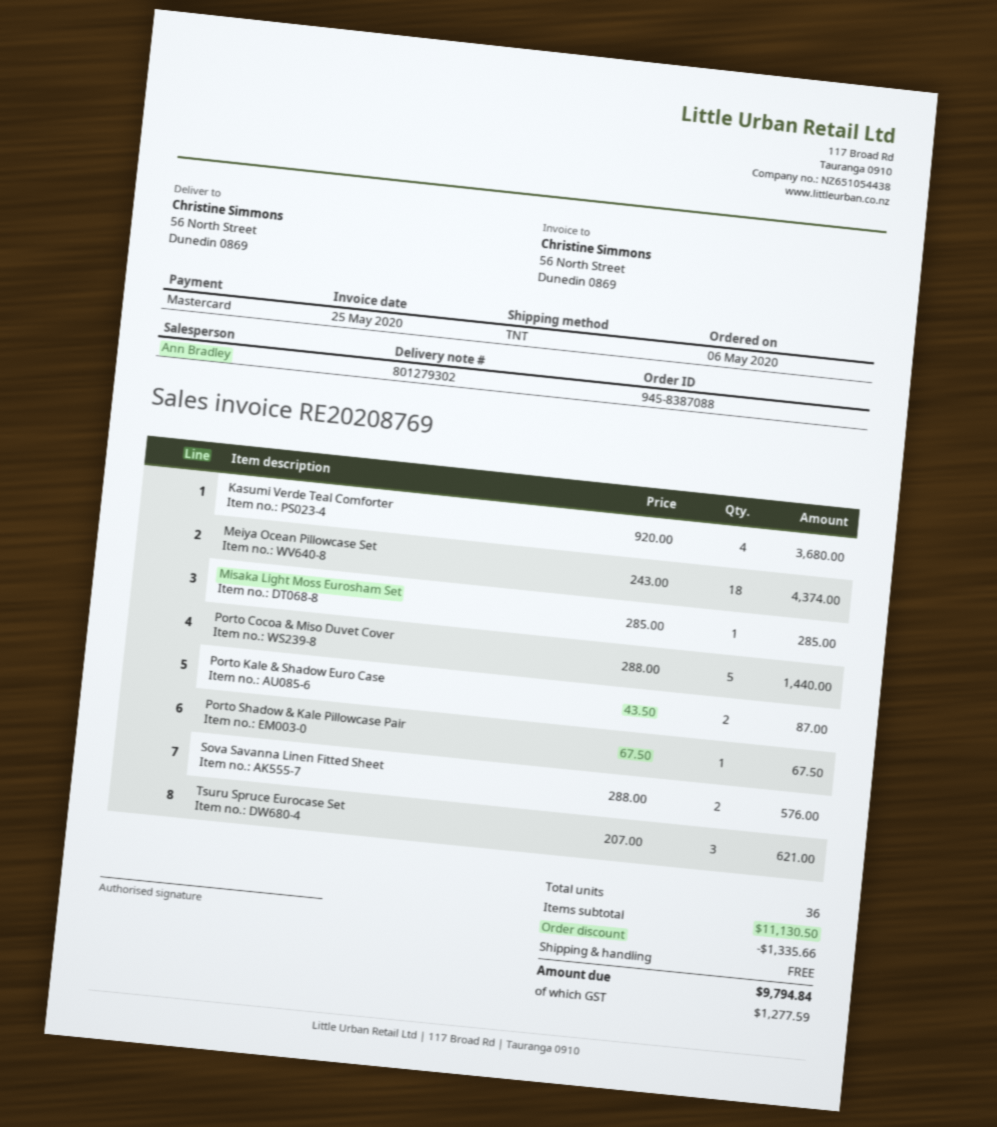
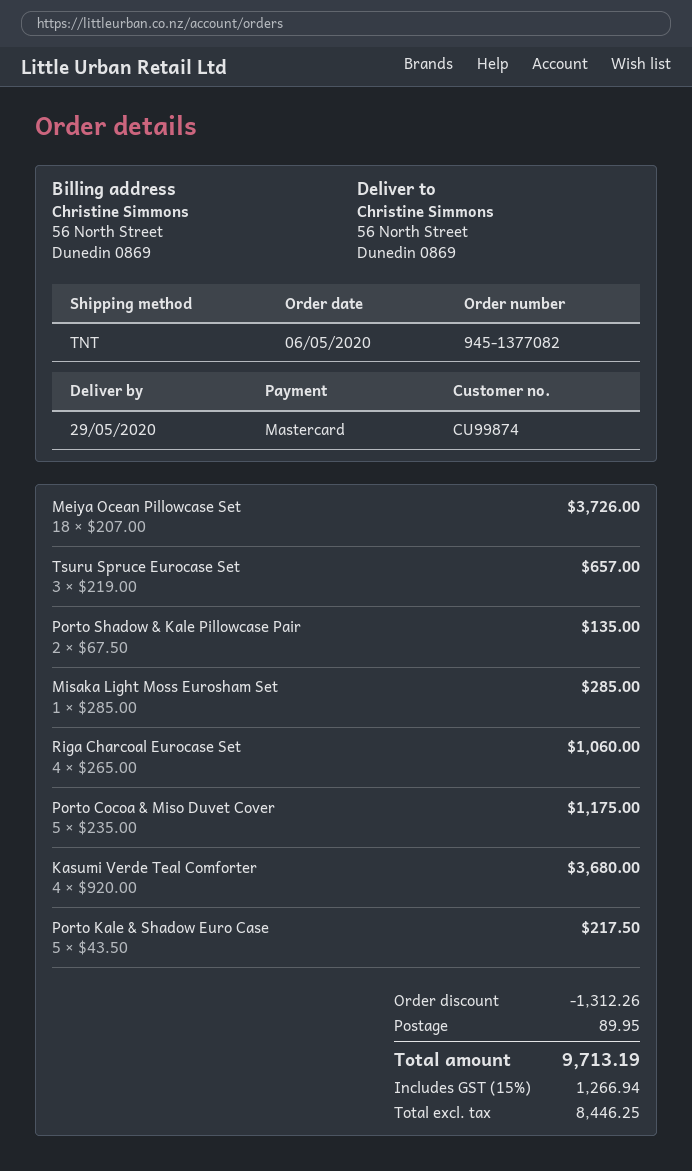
order number: 945-8387088 -> 945-1377082
Meiya Ocean Pillowcase Set: 18 x 243.00 = 4374.00 -> 18 x 207.00 = 3726.00
Porto Cocoa & Miso Duvet Cover: 5 x 288.00 = 1440.00 -> 5 x 235.00 = 1175.00
Porto Kale & Shadow Euro Case: 2 x 43.50 = 87.00 -> 5 x 43.50 = 217.50
Porto Shadow & Kale Pillowcase Pair: 1 x 67.50 = 67.50 -> 2 x 67.50 = 135.00
Sova Savanna Linen Fitted Sheet: 2 x 288.00 = 576.00 -> none
Tsuru Spruce Eurocase Set: 3 x 207.00 = 621.00 -> 3 x 219.00 = 657.00
Riga Charcoal Eurocase Set: none -> 4 x 265.00 = 1060.00
discount: 1335.66 -> 1312.26
shipping: 0.00 -> 89.95
tax: 1277.59 -> 1266.94
total: 9794.84 -> 9713.19

